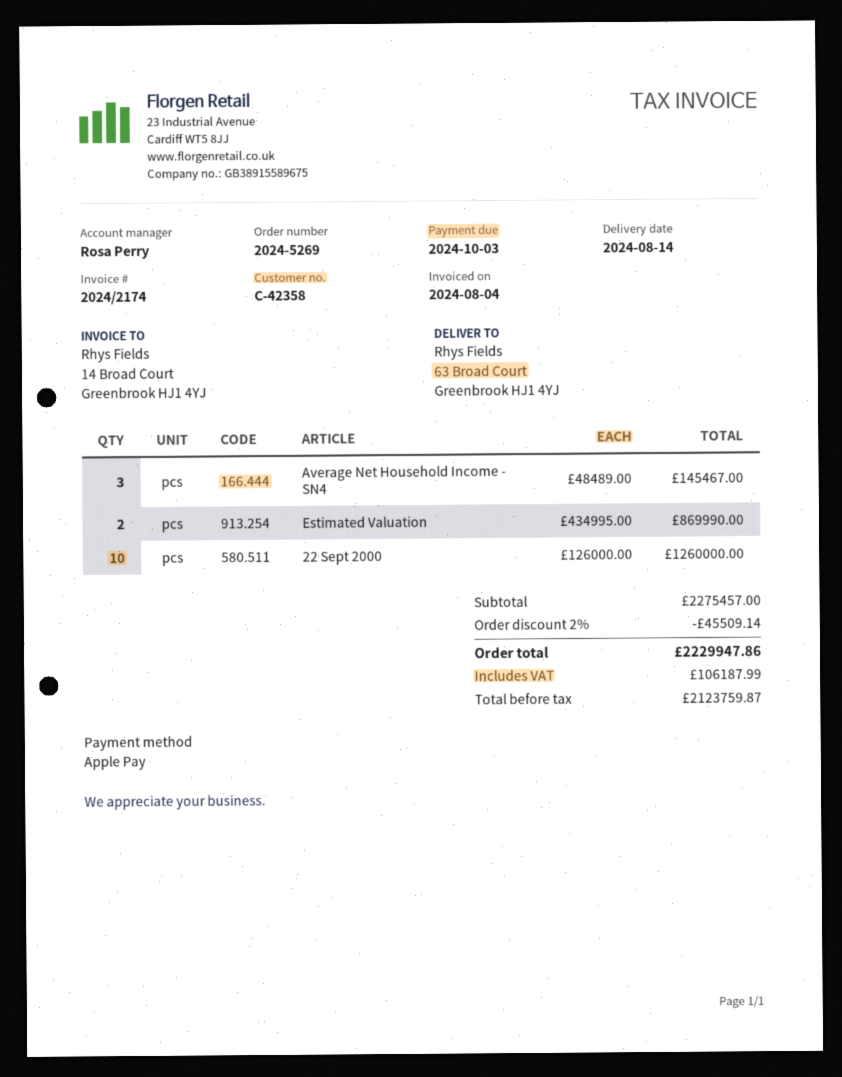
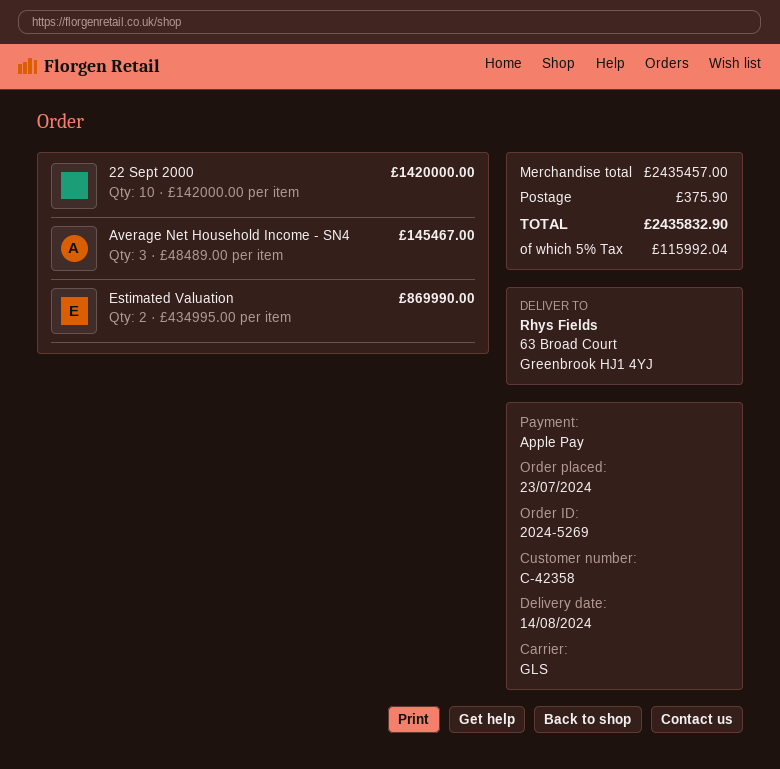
22 Sept 2000: 10 x 126000.00 = 1260000.00 -> 10 x 142000.00 = 1420000.00
subtotal: 2275457.00 -> 2435457.00
discount: 2% = 45509.14 -> none
shipping: none -> 375.90
tax: 106187.99 -> 115992.04
total: 2229947.86 -> 2435832.90

